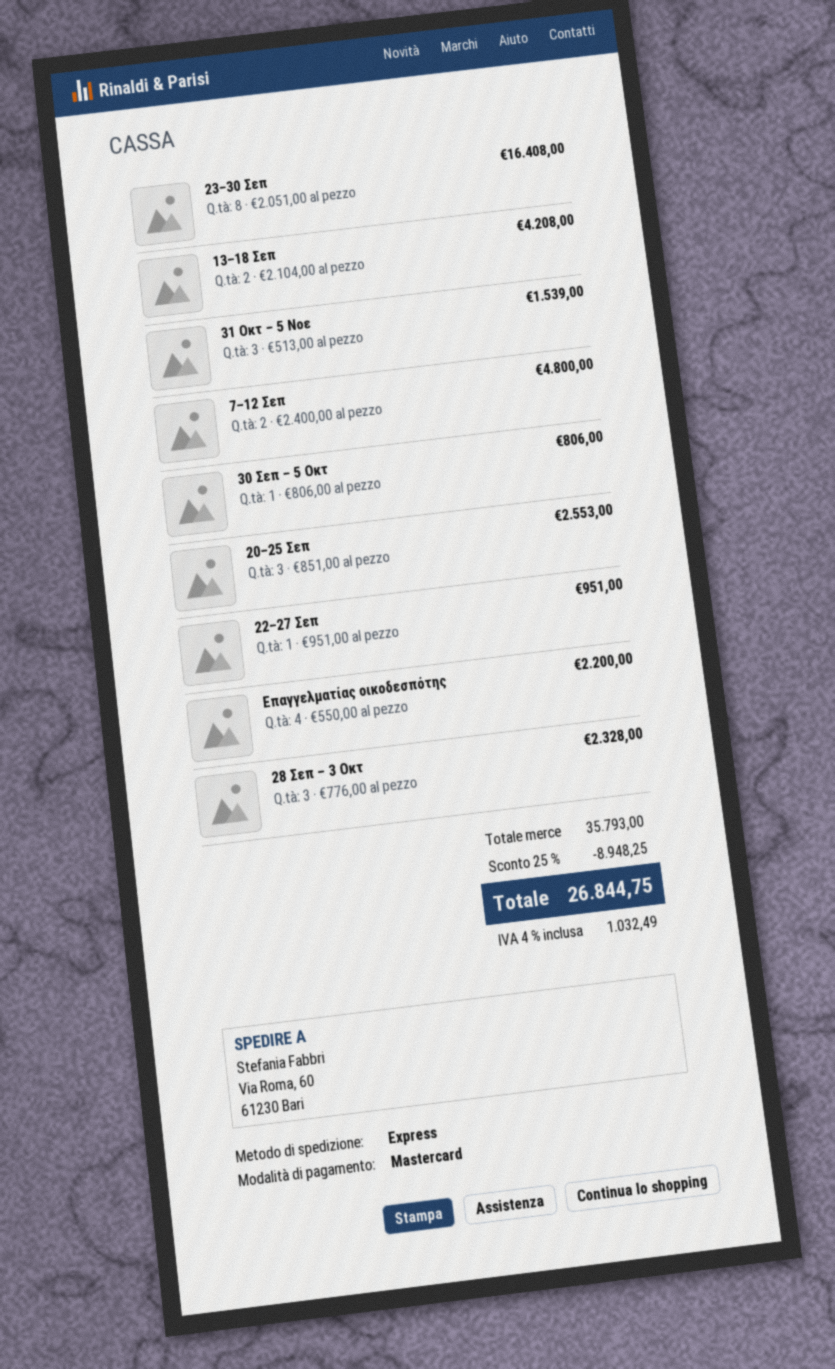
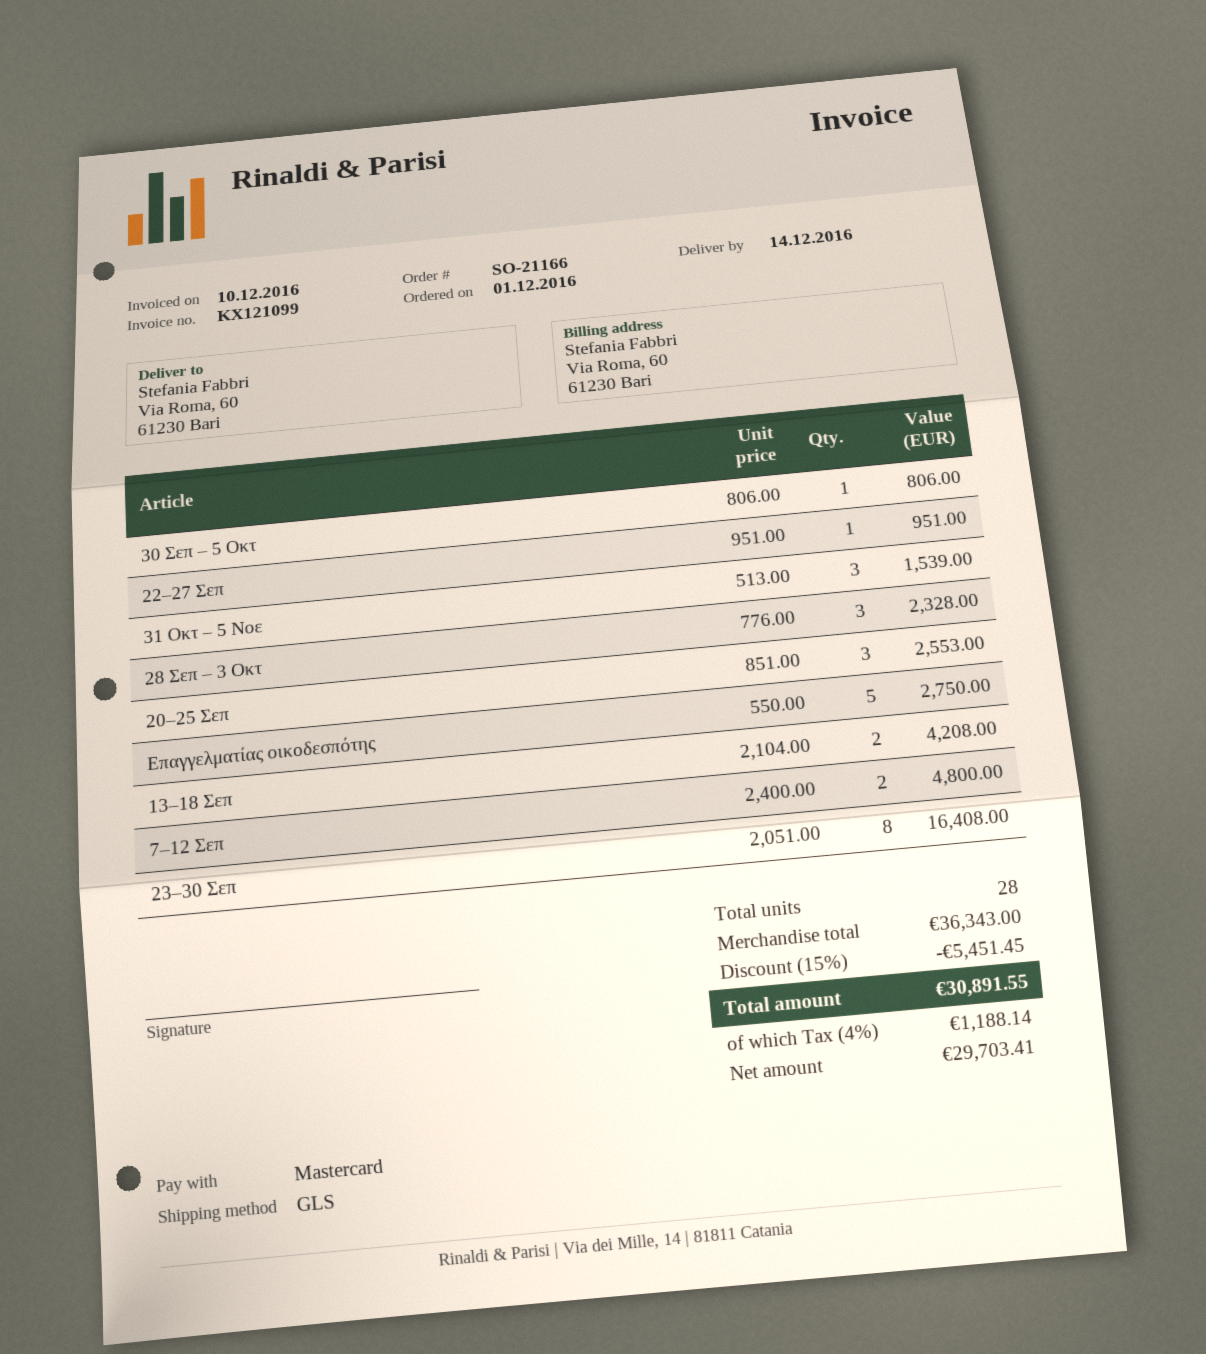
shipping method: express -> GLS
Επαγγελματίας οικοδεσπότης: 4 x 550.00 = 2200.00 -> 5 x 550.00 = 2750.00
subtotal: 35793.00 -> 36343.00
discount: 25% = 8948.25 -> 15% = 5451.45
tax: 4% = 1032.49 -> 4% = 1188.14
total: 26844.75 -> 30891.55

